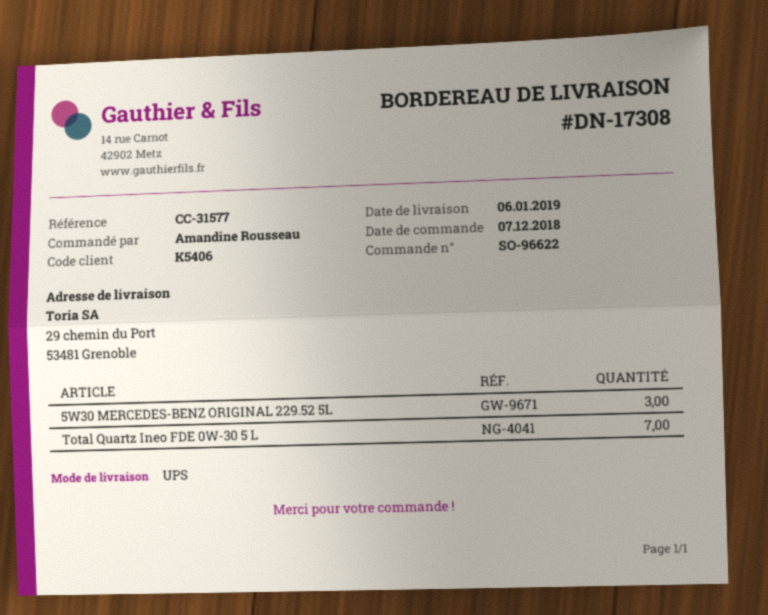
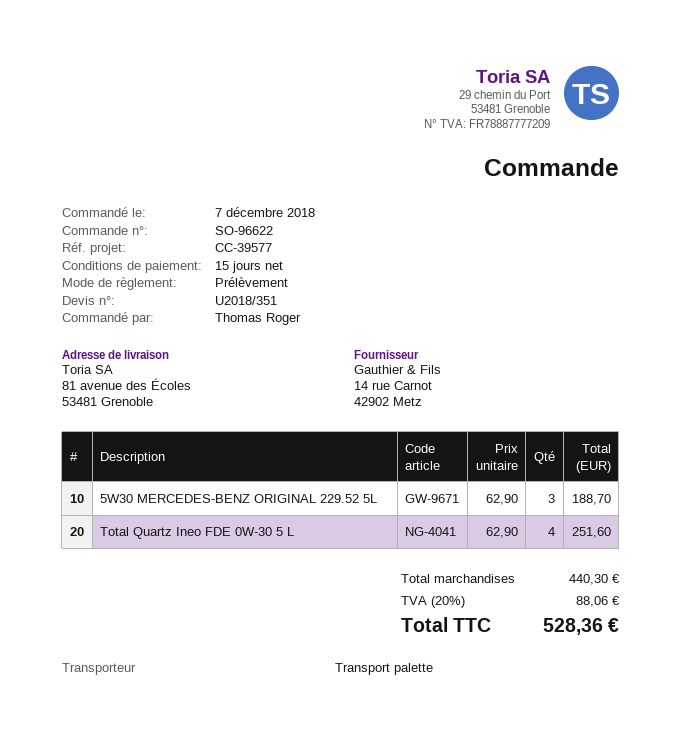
reference: CC-31577 -> CC-39577
ordered by: Amandine Rousseau -> Thomas Roger
shipping method: UPS -> pallet freight
ship to: 29 chemin du Port, 53481 Grenoble -> 81 avenue des Écoles, 53481 Grenoble
Total Quartz Ineo FDE 0W-30 5 L: 7 -> 4

